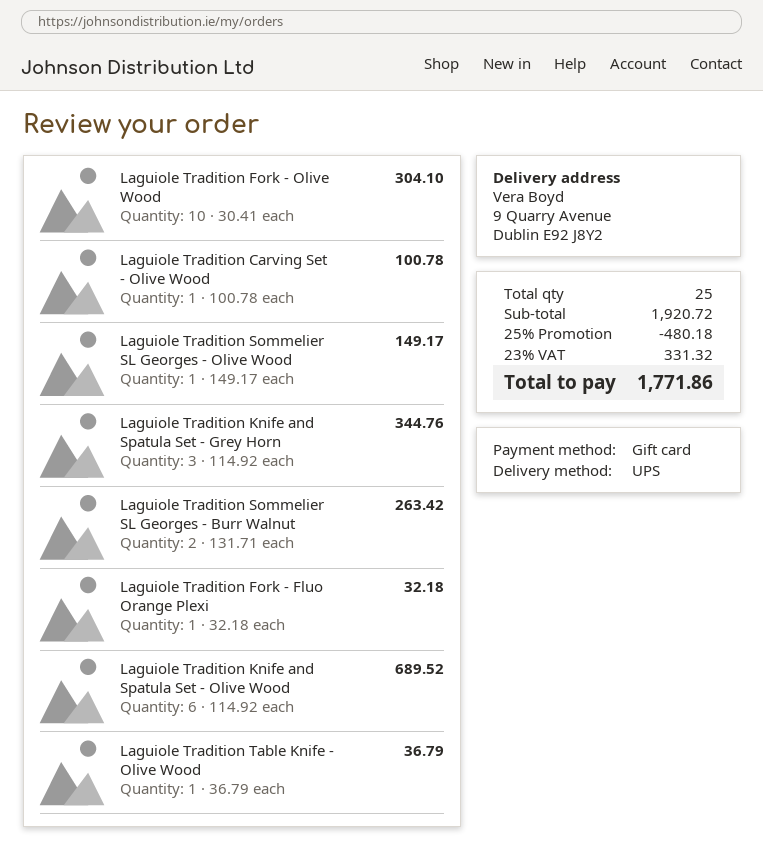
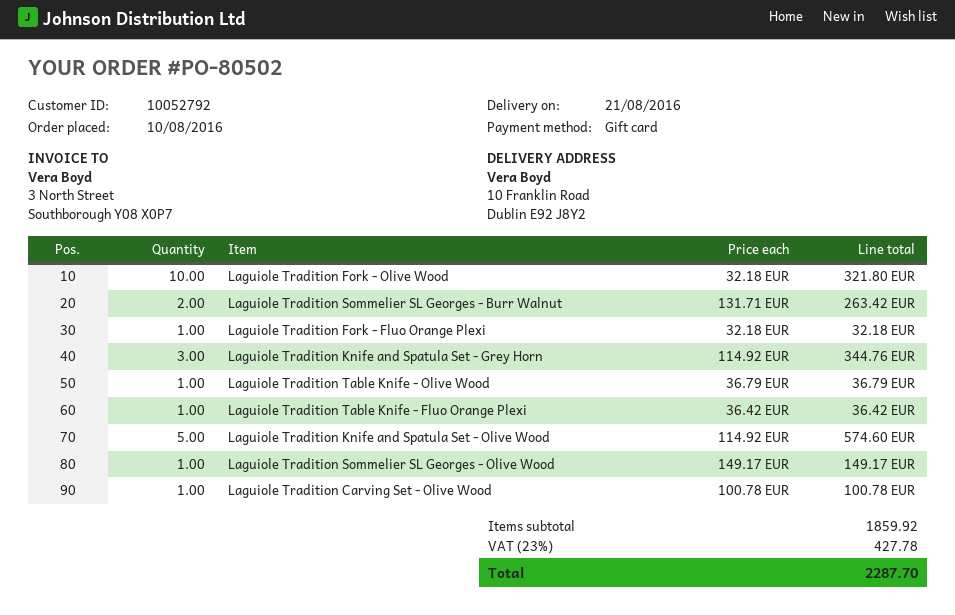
ship to: 9 Quarry Avenue, Dublin E92 J8Y2 -> 10 Franklin Road, Dublin E92 J8Y2
Laguiole Tradition Fork - Olive Wood: 10 x 30.41 = 304.10 -> 10 x 32.18 = 321.80
Laguiole Tradition Knife and Spatula Set - Olive Wood: 6 x 114.92 = 689.52 -> 5 x 114.92 = 574.60
Laguiole Tradition Table Knife - Fluo Orange Plexi: none -> 1 x 36.42 = 36.42
subtotal: 1920.72 -> 1859.92
discount: 25% = 480.18 -> none
tax: 23% = 331.32 -> 23% = 427.78
total: 1771.86 -> 2287.70

